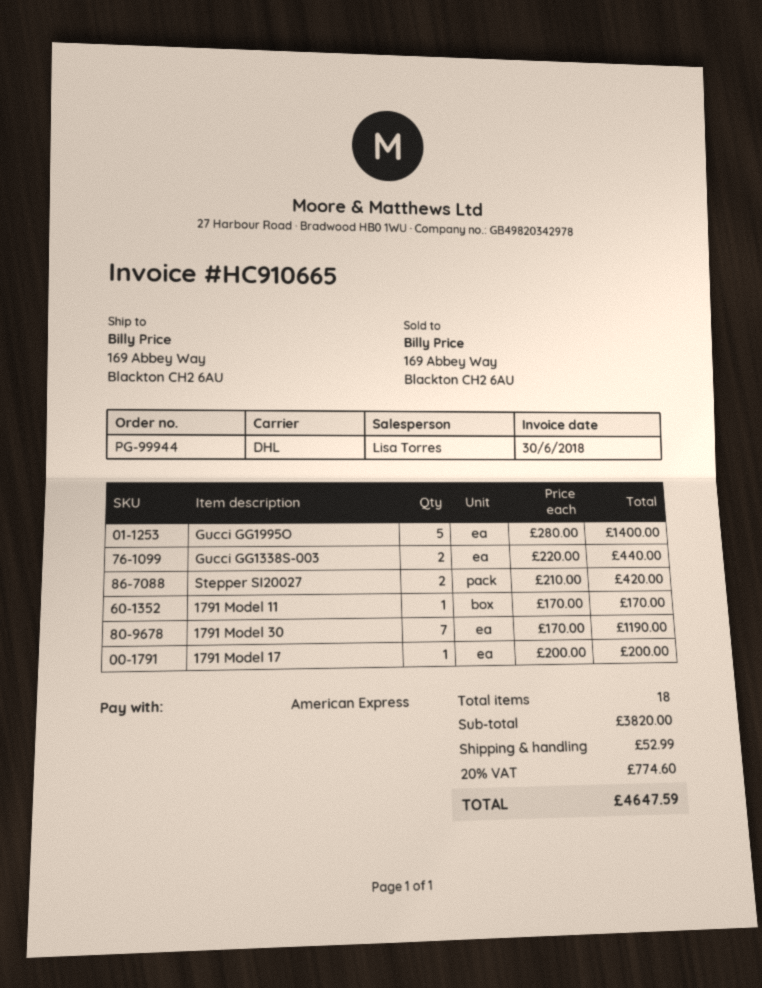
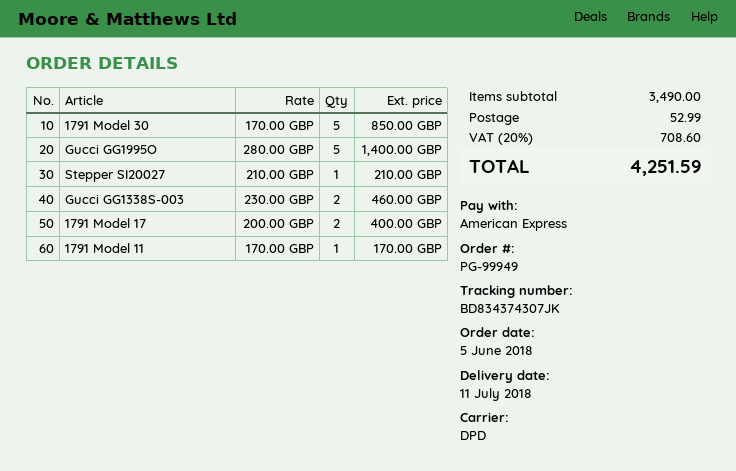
order number: PG-99944 -> PG-99949
shipping method: DHL -> DPD
Gucci GG1338S-003: 2 x 220.00 = 440.00 -> 2 x 230.00 = 460.00
Stepper SI20027: 2 x 210.00 = 420.00 -> 1 x 210.00 = 210.00
1791 Model 30: 7 x 170.00 = 1190.00 -> 5 x 170.00 = 850.00
1791 Model 17: 1 x 200.00 = 200.00 -> 2 x 200.00 = 400.00
subtotal: 3820.00 -> 3490.00
tax: 20% = 774.60 -> 20% = 708.60
total: 4647.59 -> 4251.59

